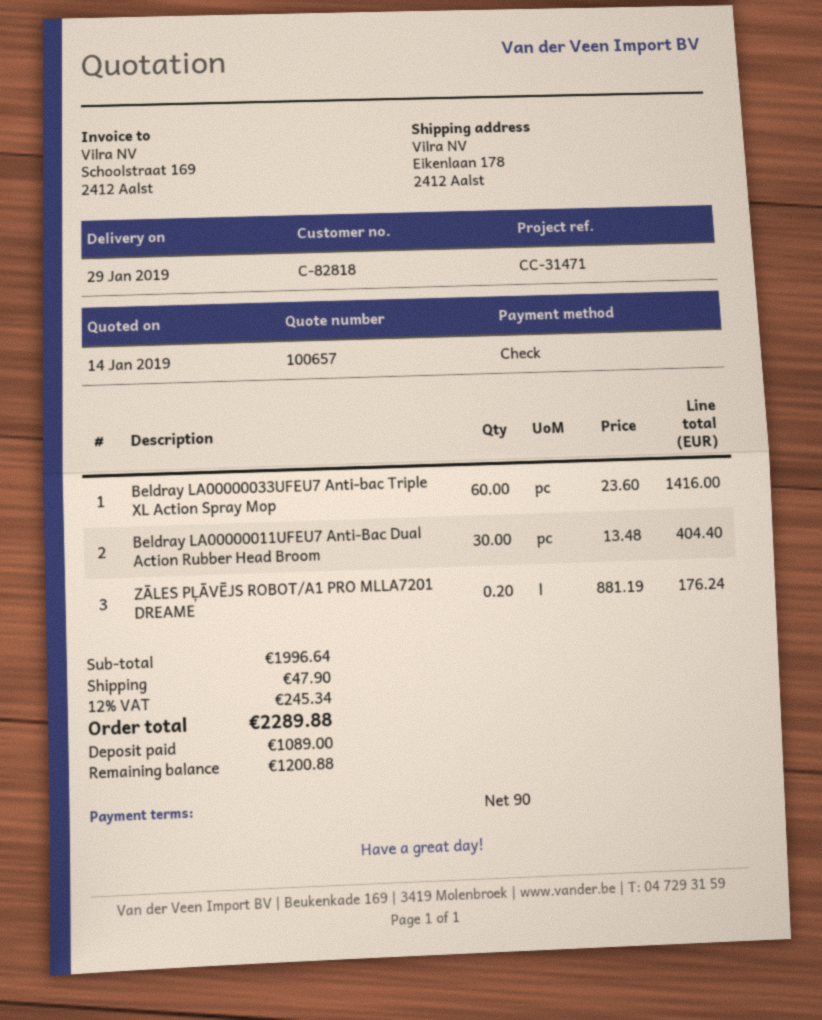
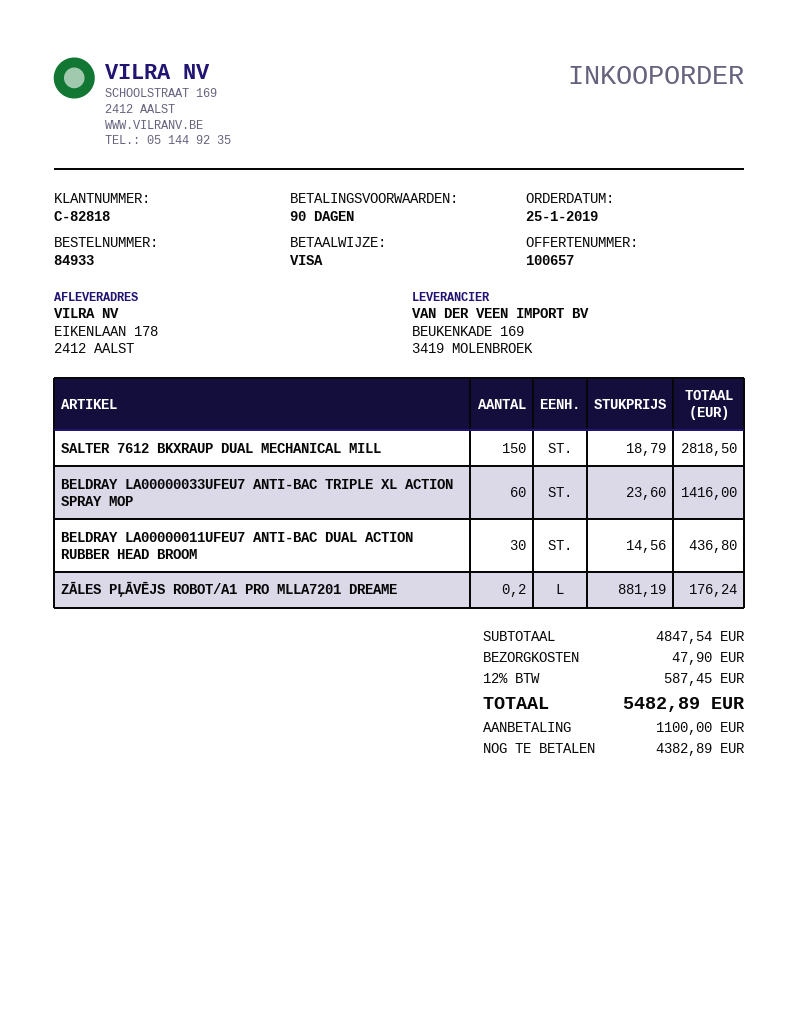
payment method: cheque -> Visa
Beldray LA00000011UFEU7 Anti-Bac Dual Action Rubber Head Broom: 30 x 13.48 = 404.40 -> 30 x 14.56 = 436.80
SALTER 7612 BKXRAUP DUAL MECHANICAL MILL: none -> 150 x 18.79 = 2818.50
subtotal: 1996.64 -> 4847.54
tax: 12% = 245.34 -> 12% = 587.45
total: 2289.88 -> 5482.89
deposit: 1089.00 -> 1100.00
balance: 1200.88 -> 4382.89

